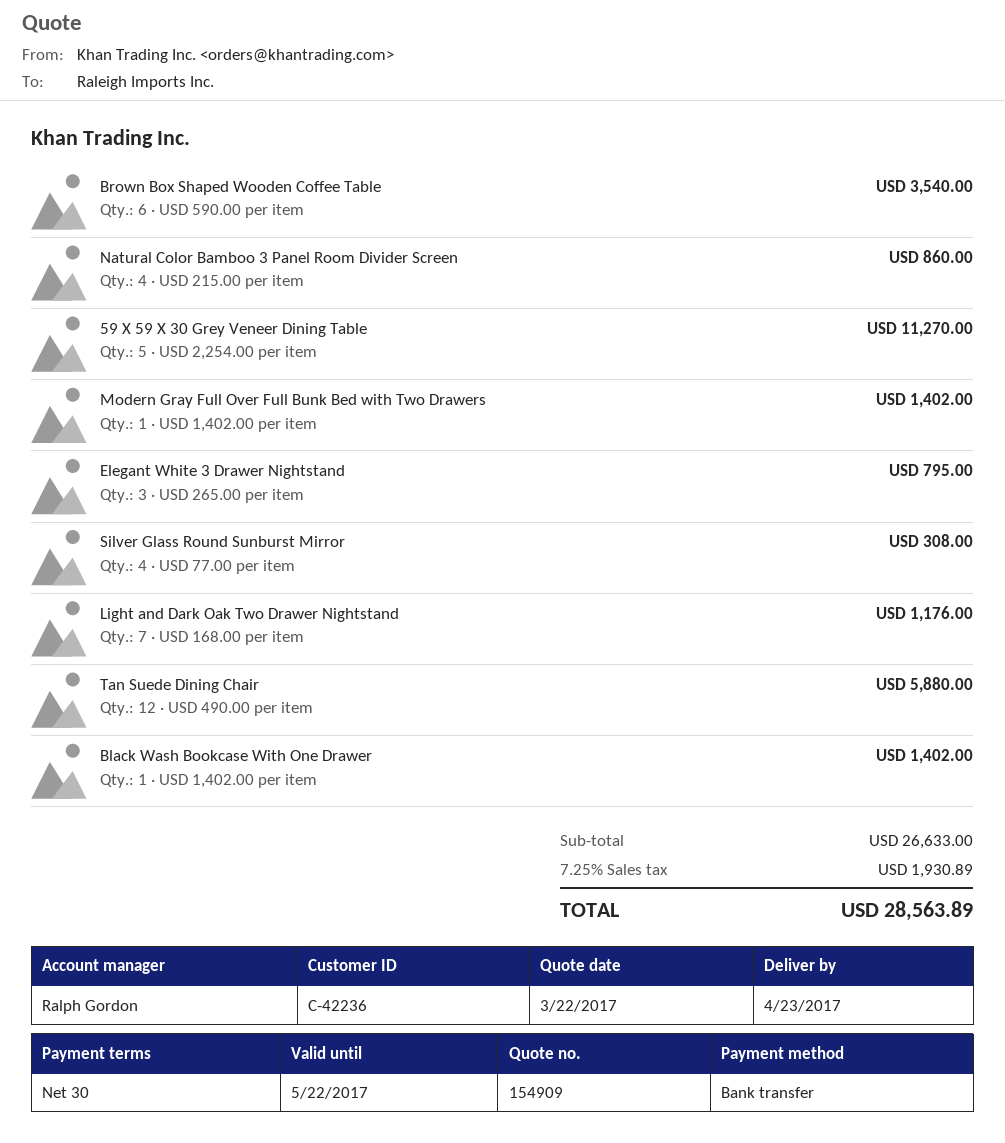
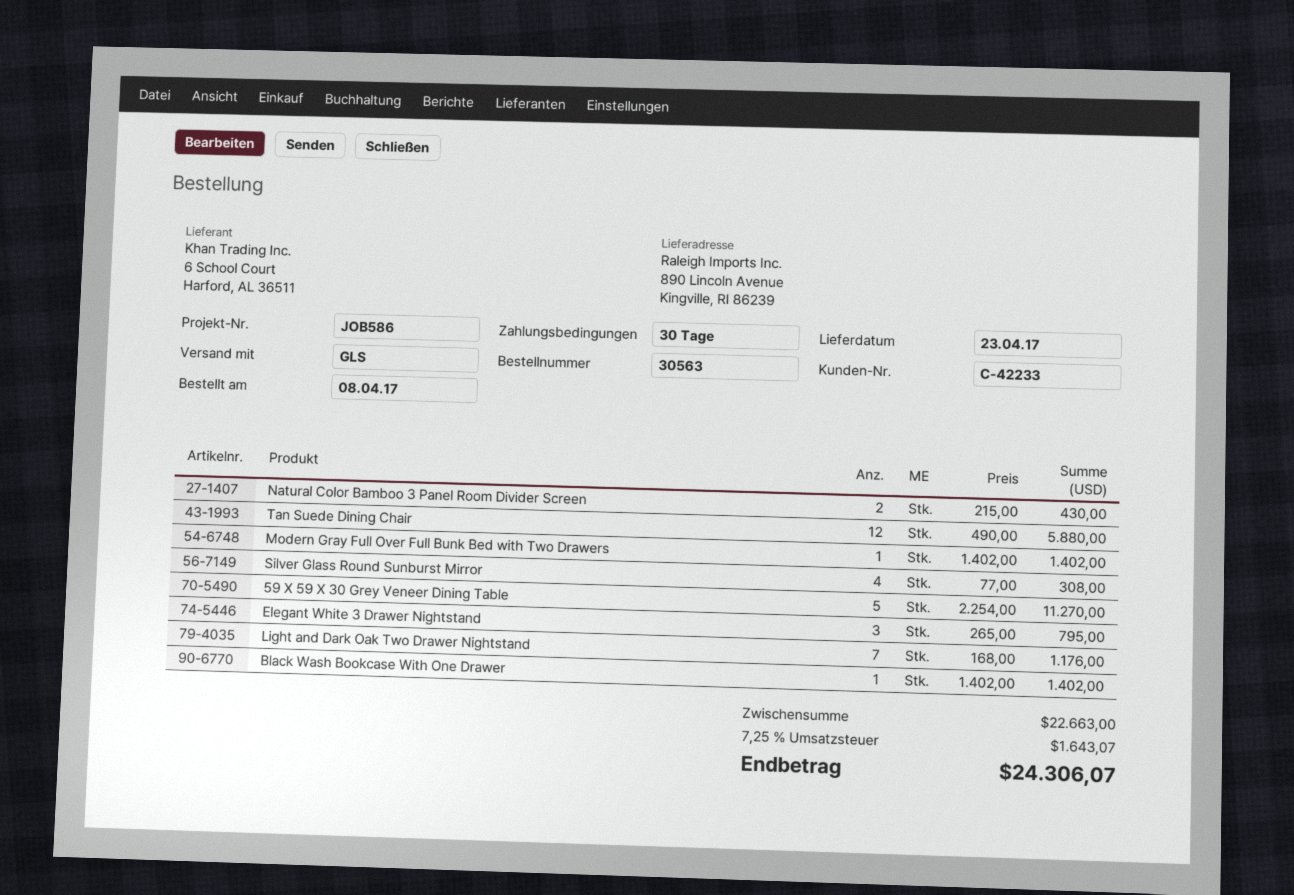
customer number: C-42236 -> C-42233
Brown Box Shaped Wooden Coffee Table: 6 x 590.00 = 3540.00 -> none
Natural Color Bamboo 3 Panel Room Divider Screen: 4 x 215.00 = 860.00 -> 2 x 215.00 = 430.00
subtotal: 26633.00 -> 22663.00
tax: 7.25% = 1930.89 -> 7.25% = 1643.07
total: 28563.89 -> 24306.07

